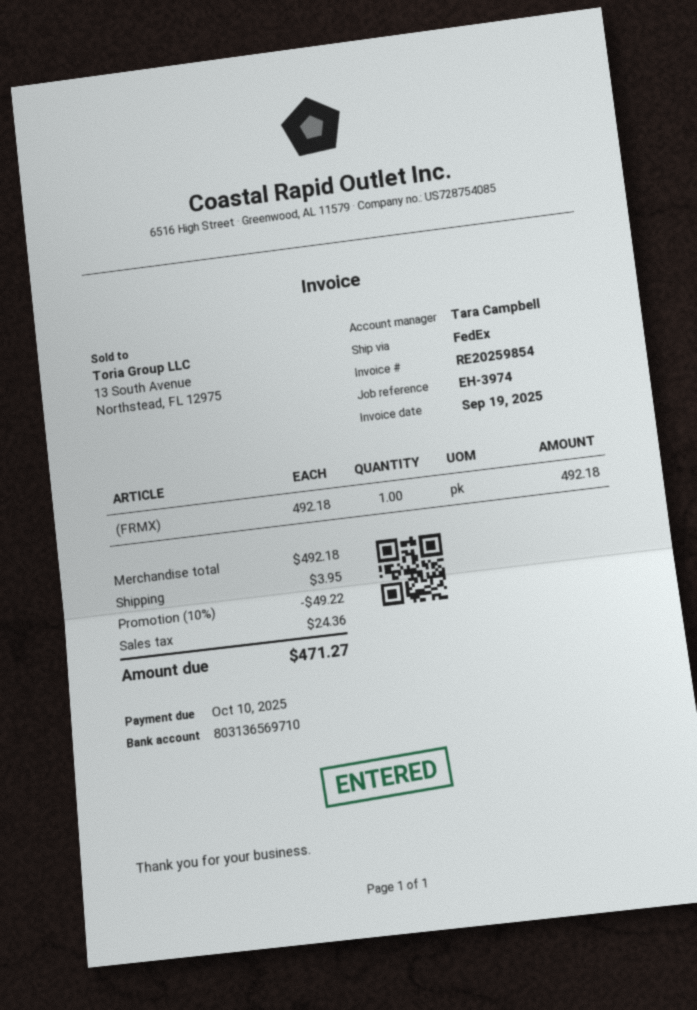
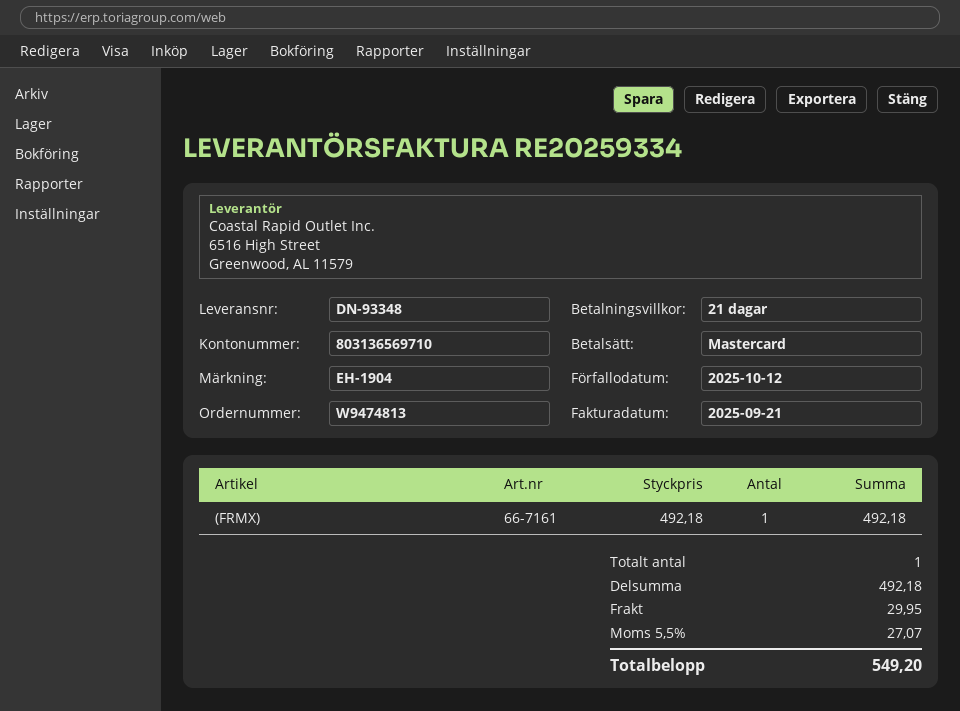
invoice number: RE20259854 -> RE20259334
invoice date: 2025-09-19 -> 2025-09-21
due date: 2025-10-10 -> 2025-10-12
reference: EH-3974 -> EH-1904
discount: 10% = 49.22 -> none
shipping: 3.95 -> 29.95
tax: 24.36 -> 27.07
total: 471.27 -> 549.20

